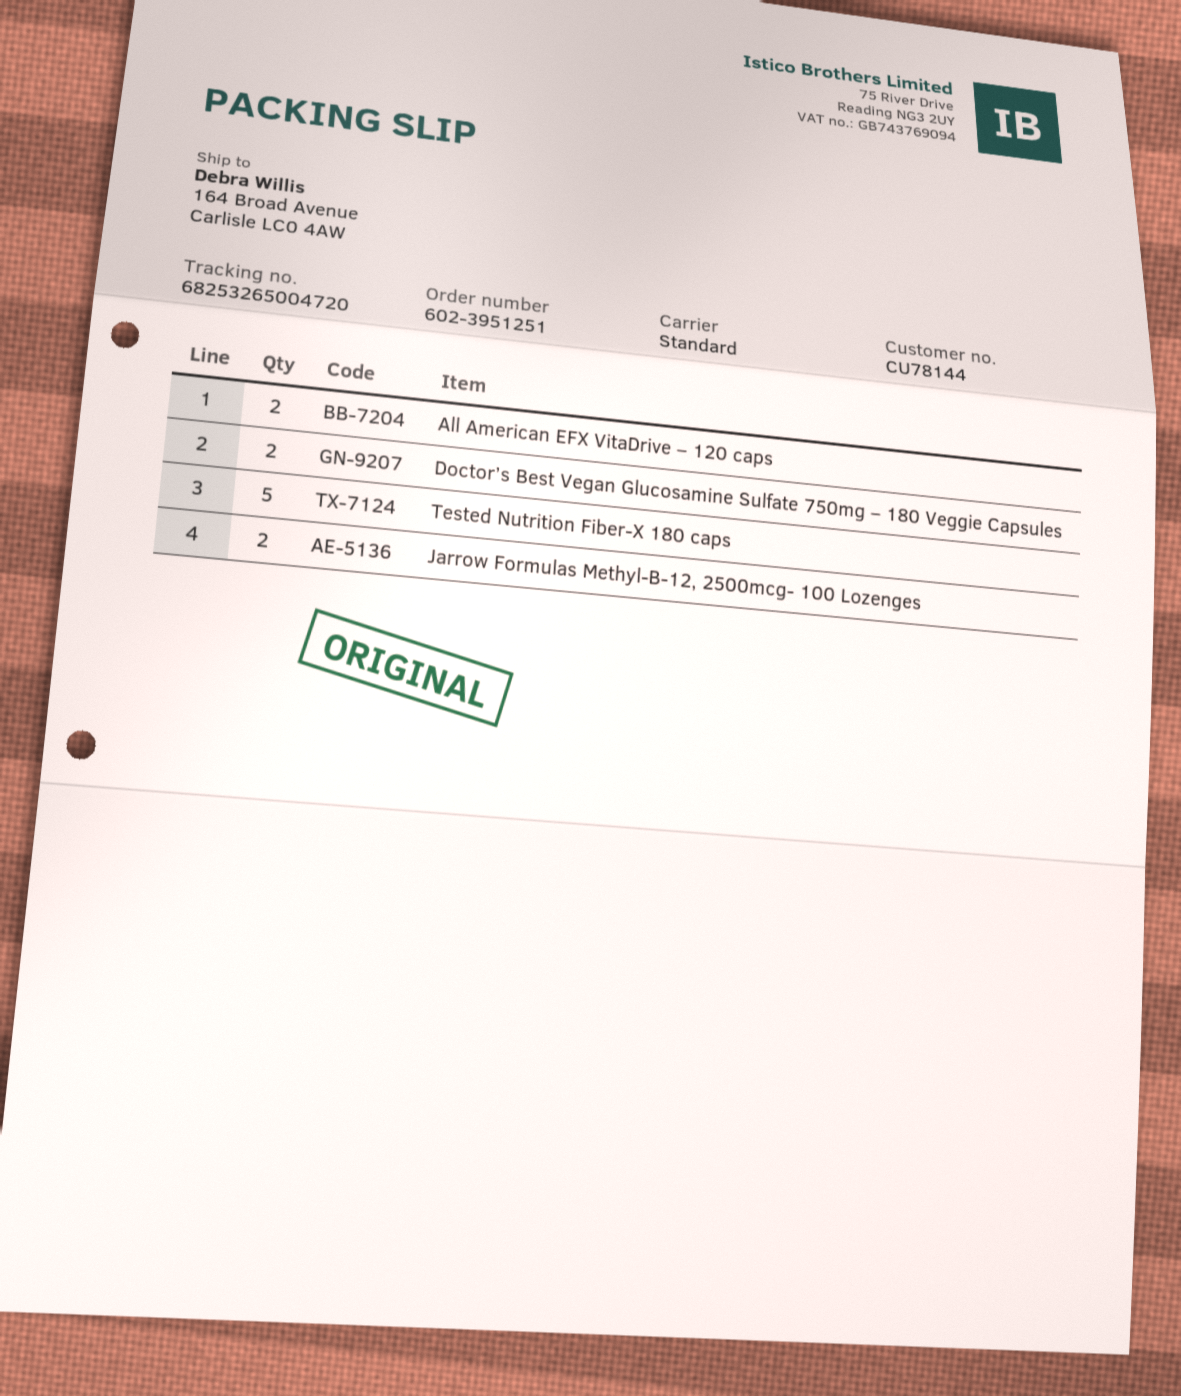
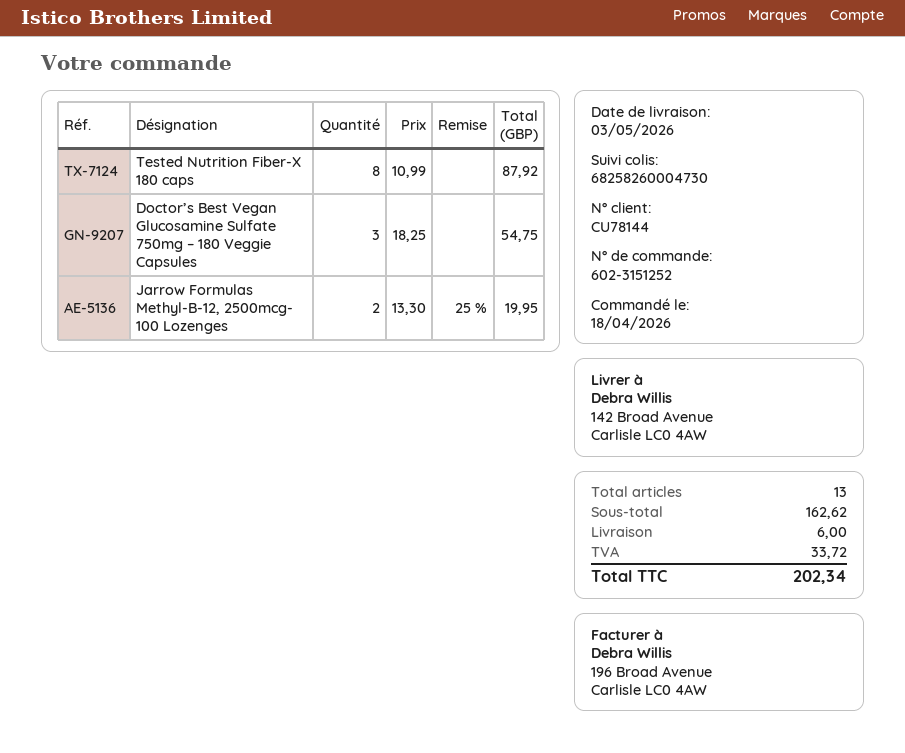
order number: 602-3951251 -> 602-3151252
tracking number: 68253265004720 -> 68258260004730
ship to: 164 Broad Avenue, Carlisle LC0 4AW -> 142 Broad Avenue, Carlisle LC0 4AW
All American EFX VitaDrive – 120 caps: 2 -> none
Doctor’s Best Vegan Glucosamine Sulfate 750mg – 180 Veggie Capsules: 2 -> 3
Tested Nutrition Fiber-X 180 caps: 5 -> 8

